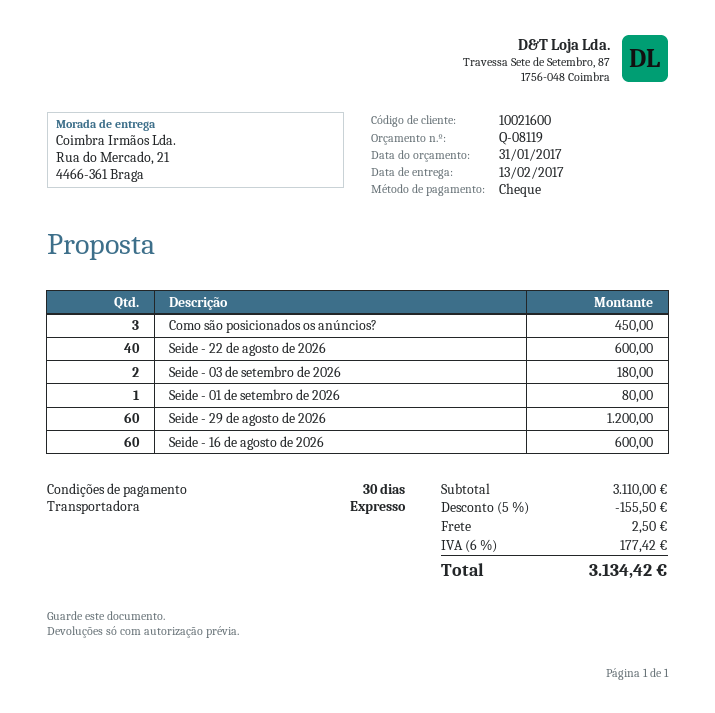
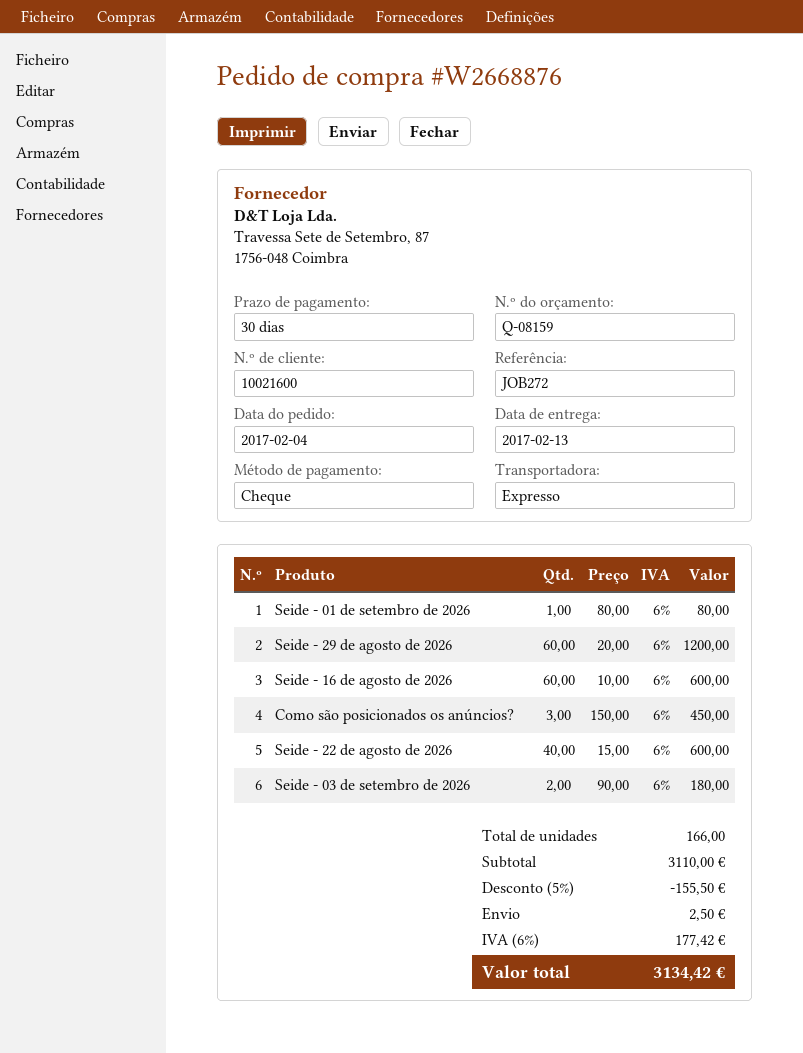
quote number: Q-08119 -> Q-08159

